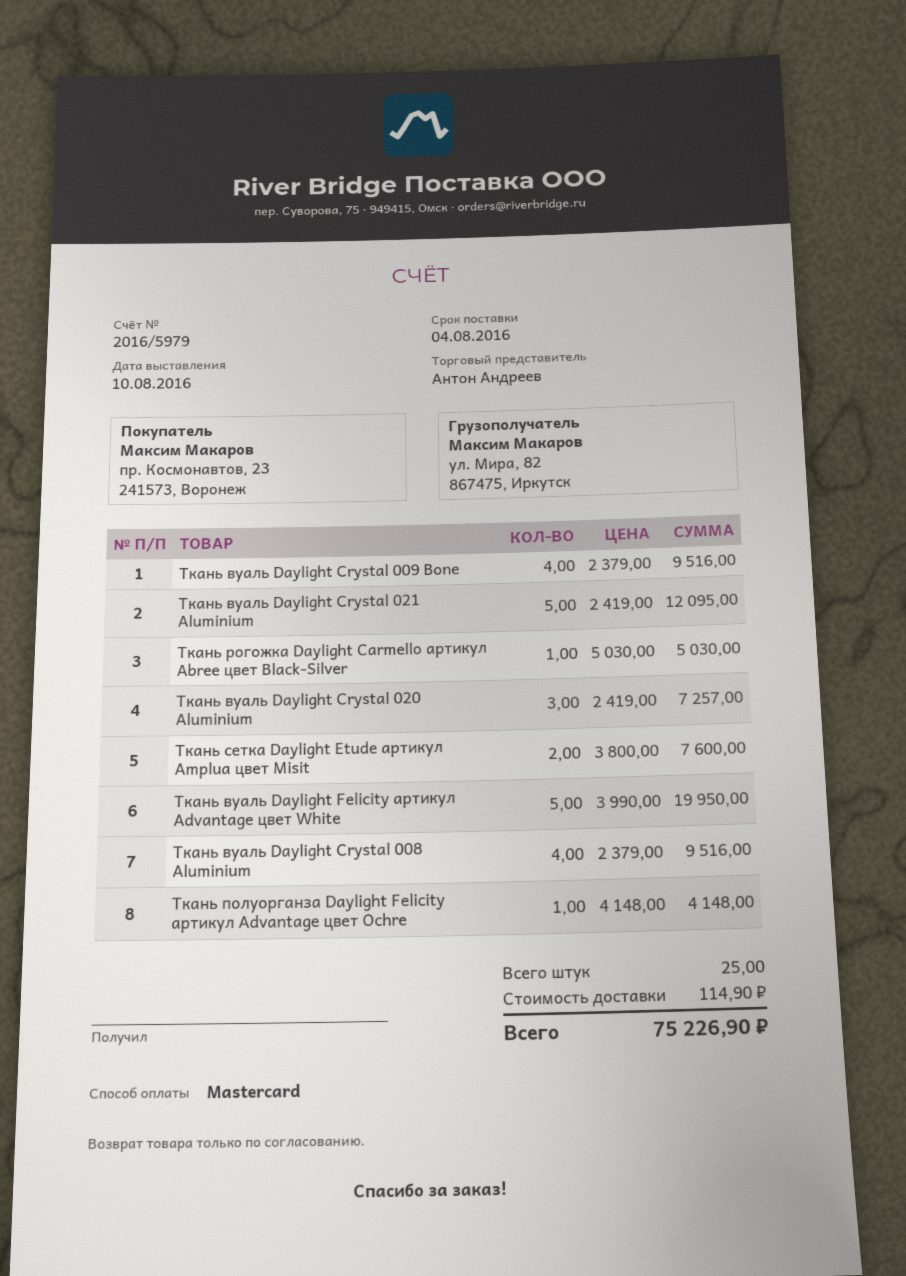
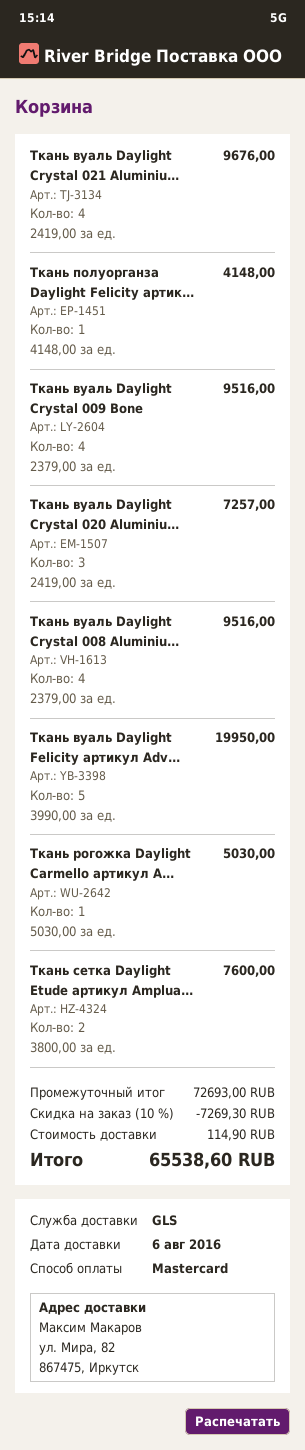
delivery date: 2016-08-04 -> 2016-08-06
Ткань вуаль Daylight Crystal 021 Aluminium: 5 x 2419.00 = 12095.00 -> 4 x 2419.00 = 9676.00
discount: none -> 10% = 7269.30
total: 75226.90 -> 65538.60

